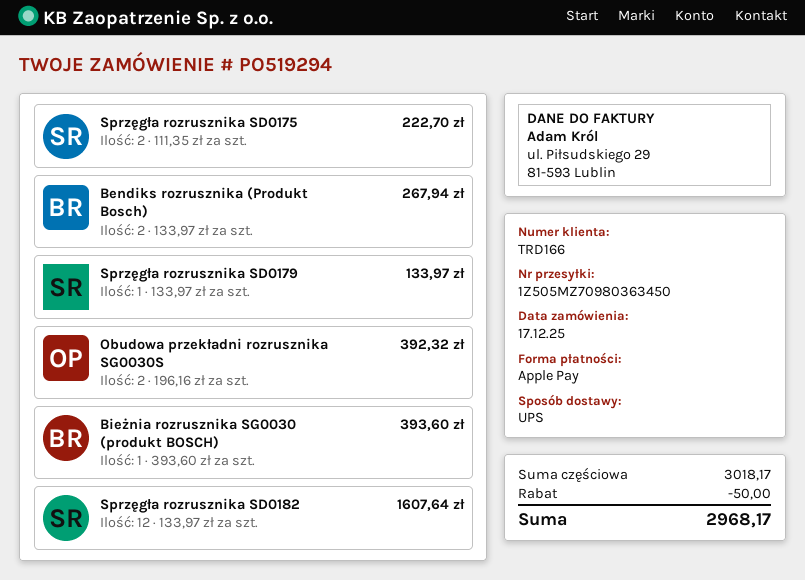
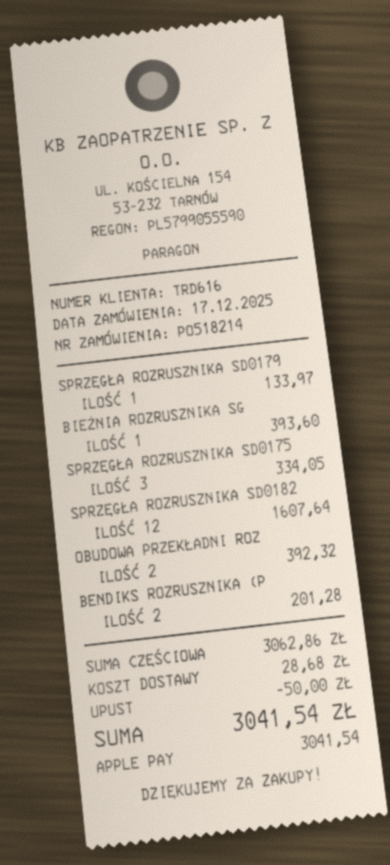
order number: PO519294 -> PO518214
customer number: TRD166 -> TRD616
Sprzęgła rozrusznika SD0175: 2 for 222.70 -> 3 for 334.05
Bendiks rozrusznika (Produkt Bosch): 2 for 267.94 -> 2 for 201.28
subtotal: 3018.17 -> 3062.86
shipping: none -> 28.68
total: 2968.17 -> 3041.54

